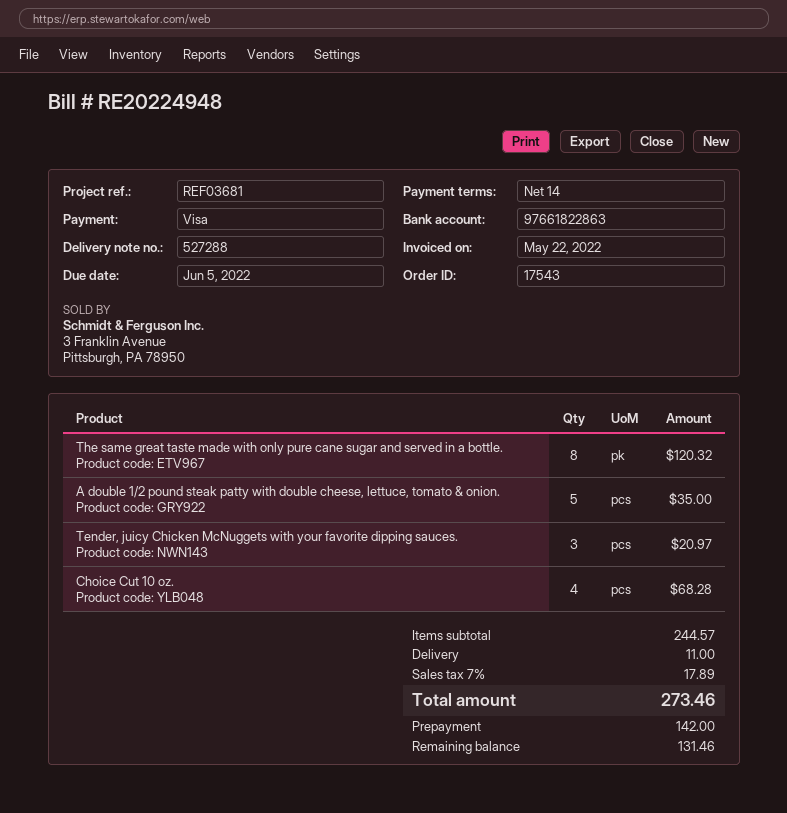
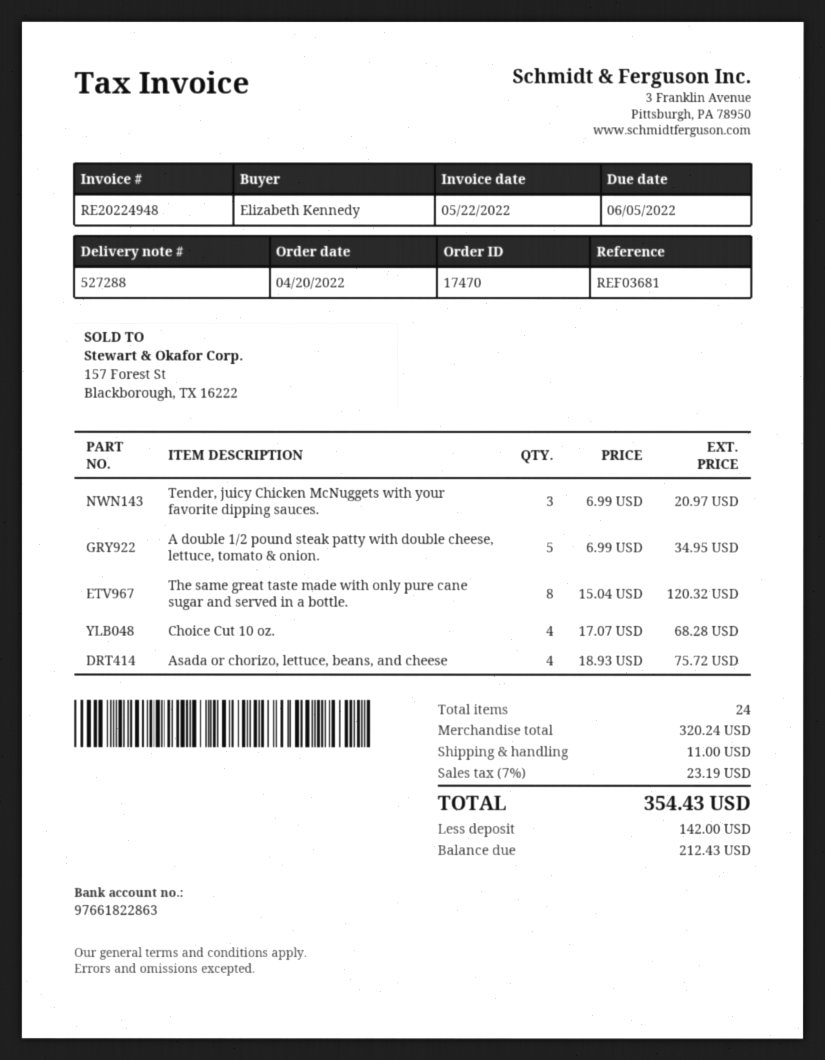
order number: 17543 -> 17470
A double 1/2 pound steak patty with double cheese, lettuce, tomato & onion.: 5 for 35.00 -> 5 for 34.95
Asada or chorizo, lettuce, beans, and cheese: none -> 4 for 75.72
subtotal: 244.57 -> 320.24
tax: 7% = 17.89 -> 7% = 23.19
total: 273.46 -> 354.43
balance: 131.46 -> 212.43

